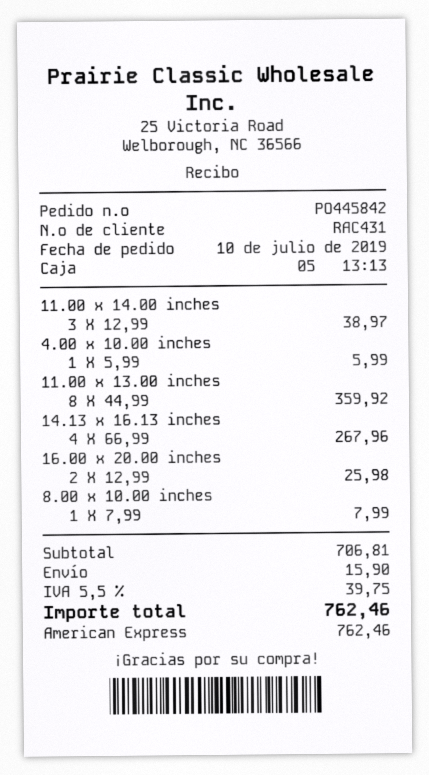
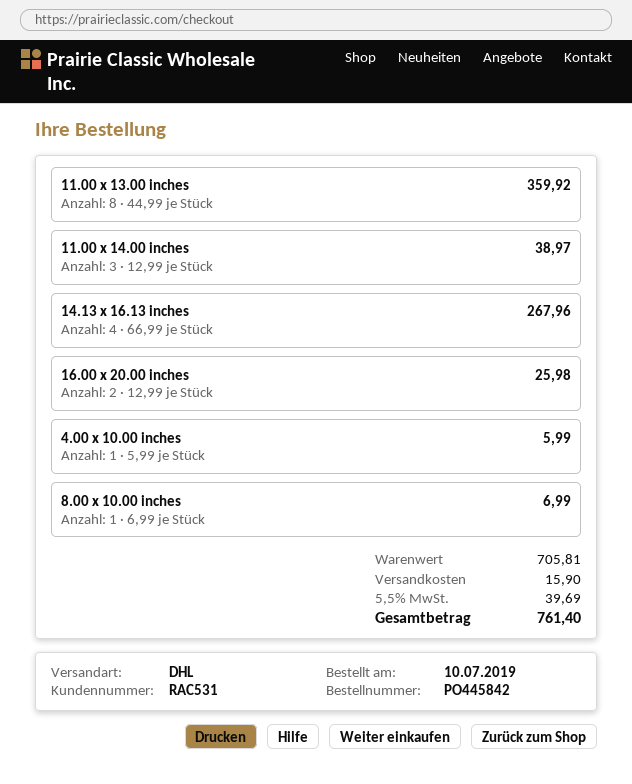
customer number: RAC431 -> RAC531
8.00 x 10.00 inches: 1 x 7.99 = 7.99 -> 1 x 6.99 = 6.99
subtotal: 706.81 -> 705.81
tax: 5.5% = 39.75 -> 5.5% = 39.69
total: 762.46 -> 761.40

